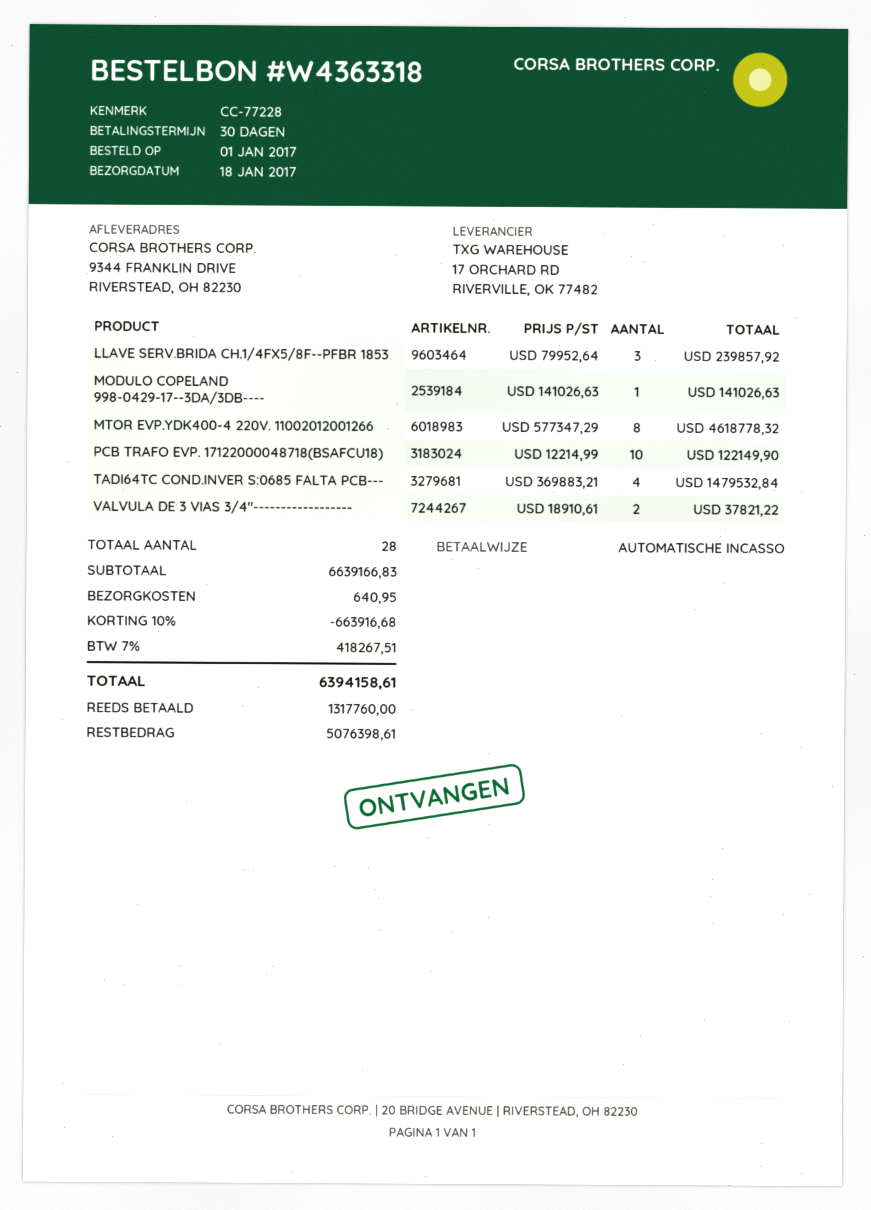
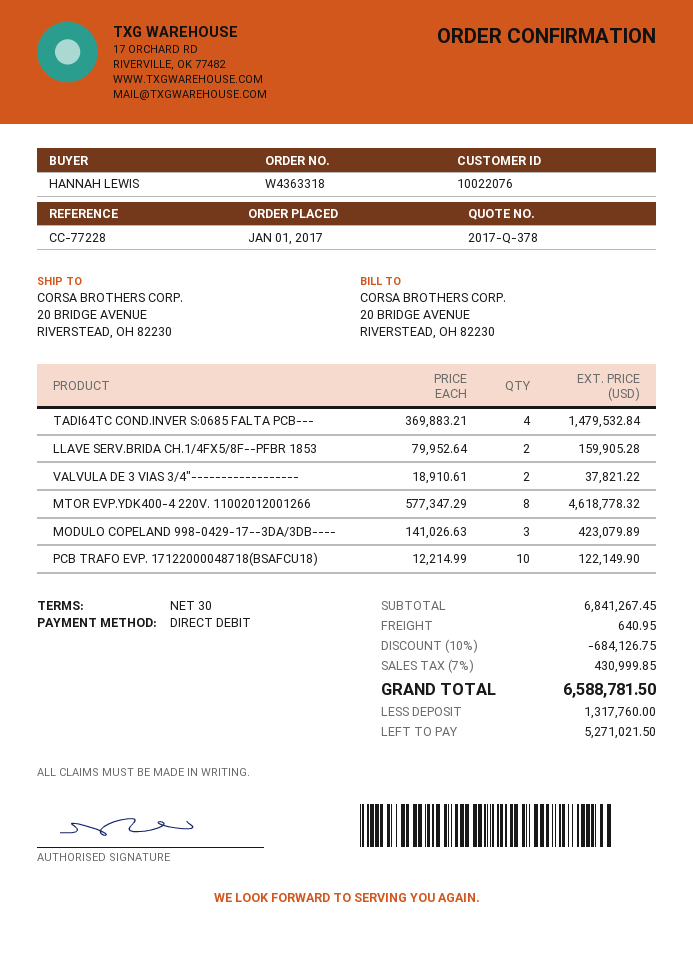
ship to: 9344 FRANKLIN DRIVE, RIVERSTEAD, OH 82230 -> 20 BRIDGE AVENUE, RIVERSTEAD, OH 82230
LLAVE SERV.BRIDA CH.1/4FX5/8F--PFBR 1853: 3 x 79952.64 = 239857.92 -> 2 x 79952.64 = 159905.28
MODULO COPELAND 998-0429-17--3DA/3DB----: 1 x 141026.63 = 141026.63 -> 3 x 141026.63 = 423079.89
subtotal: 6639166.83 -> 6841267.45
discount: 10% = 663916.68 -> 10% = 684126.75
tax: 7% = 418267.51 -> 7% = 430999.85
total: 6394158.61 -> 6588781.50
balance: 5076398.61 -> 5271021.50

